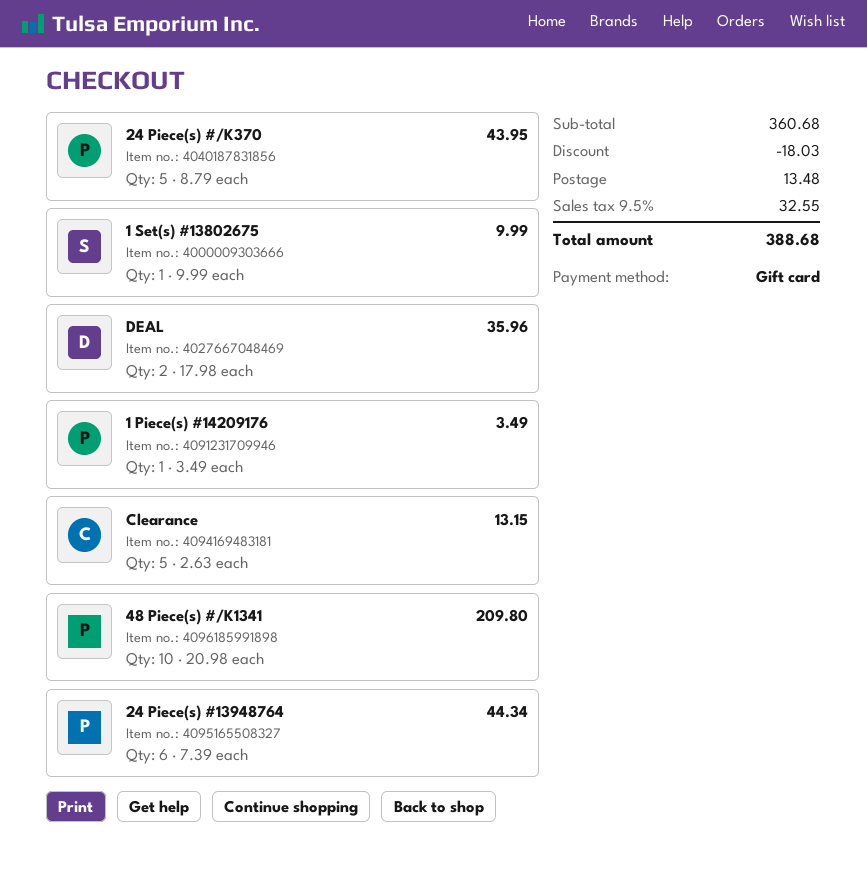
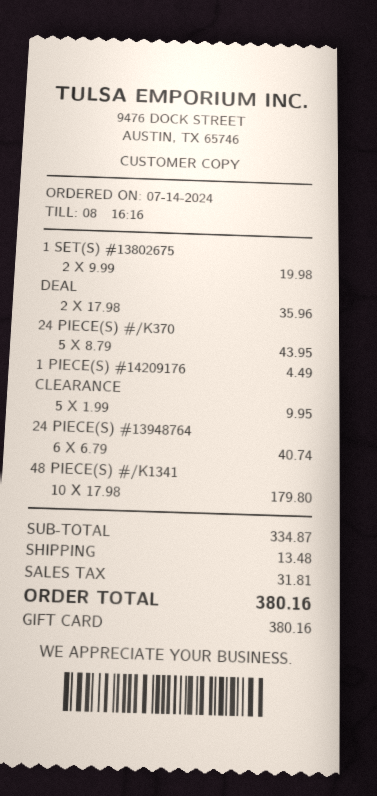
1 Set(s) #13802675: 1 x 9.99 = 9.99 -> 2 x 9.99 = 19.98
1 Piece(s) #14209176: 1 x 3.49 = 3.49 -> 1 x 4.49 = 4.49
Clearance: 5 x 2.63 = 13.15 -> 5 x 1.99 = 9.95
48 Piece(s) #/K1341: 10 x 20.98 = 209.80 -> 10 x 17.98 = 179.80
24 Piece(s) #13948764: 6 x 7.39 = 44.34 -> 6 x 6.79 = 40.74
subtotal: 360.68 -> 334.87
discount: 18.03 -> none
tax: 32.55 -> 31.81
total: 388.68 -> 380.16

